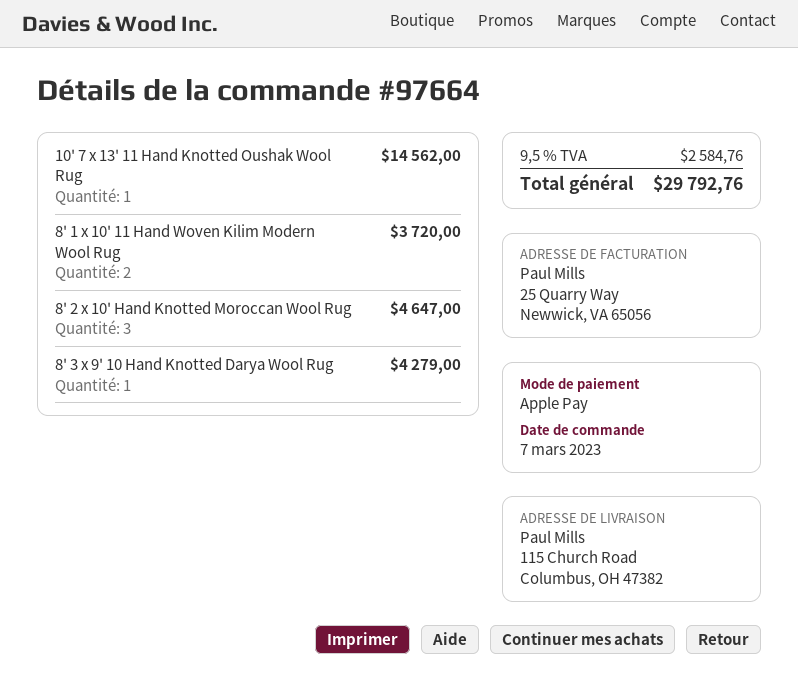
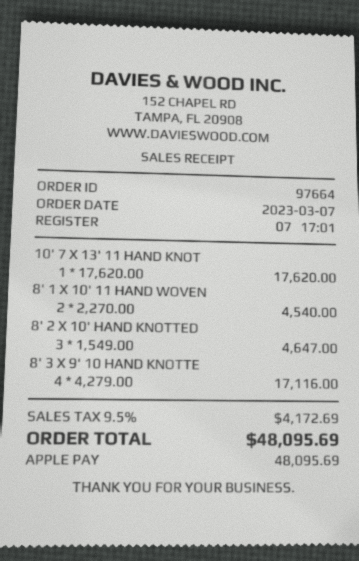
10' 7 x 13' 11 Hand Knotted Oushak Wool Rug: 1 for 14562.00 -> 1 for 17620.00
8' 1 x 10' 11 Hand Woven Kilim Modern Wool Rug: 2 for 3720.00 -> 2 for 4540.00
8' 3 x 9' 10 Hand Knotted Darya Wool Rug: 1 for 4279.00 -> 4 for 17116.00
tax: 9.5% = 2584.76 -> 9.5% = 4172.69
total: 29792.76 -> 48095.69

